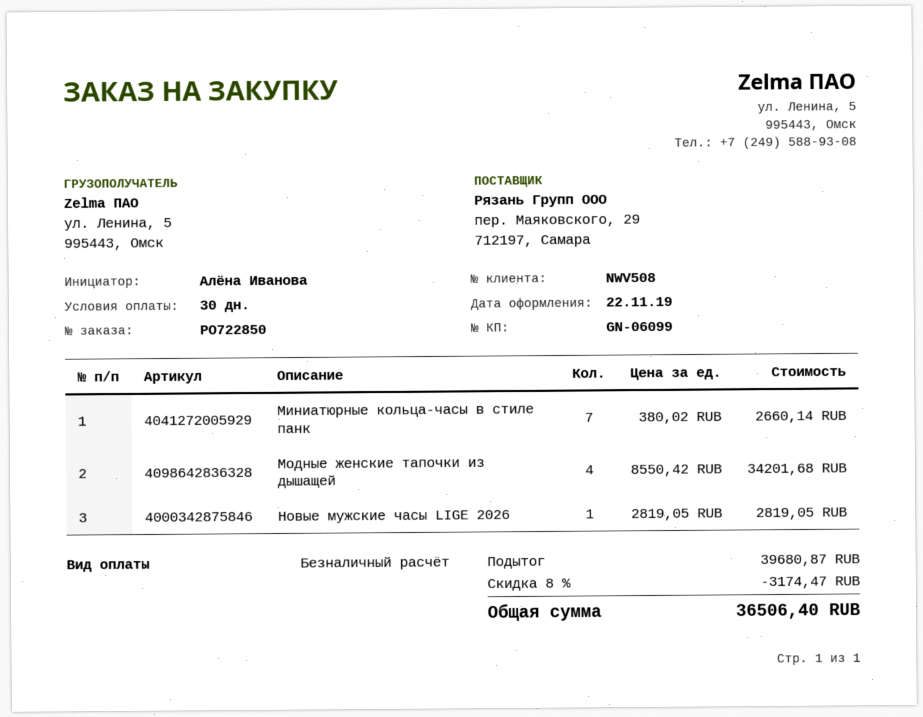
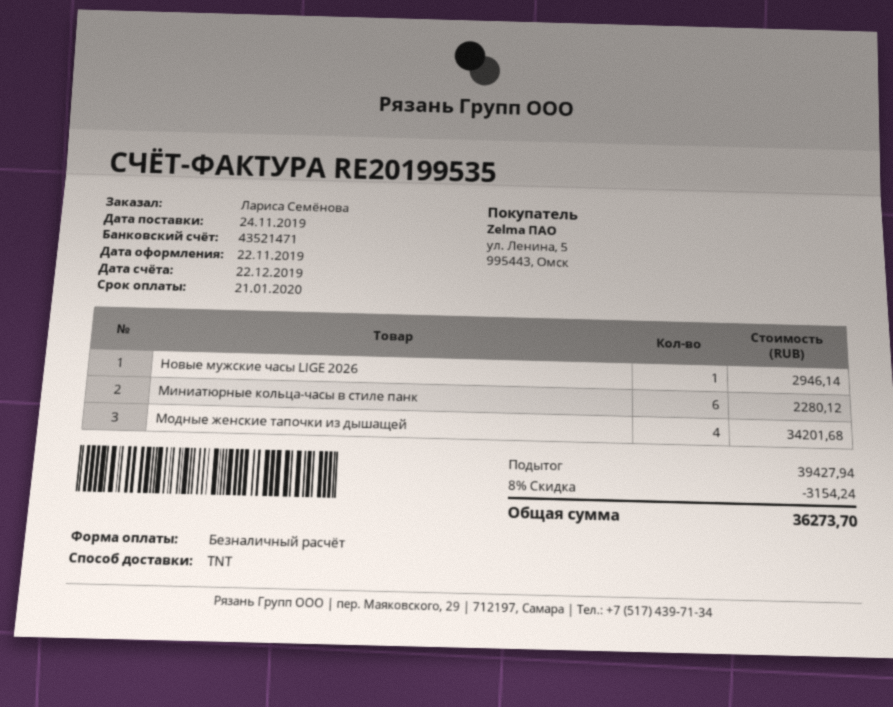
ordered by: Алёна Иванова -> Лариса Семёнова
Миниатюрные кольца-часы в стиле панк: 7 for 2660.14 -> 6 for 2280.12
Новые мужские часы LIGE 2026: 1 for 2819.05 -> 1 for 2946.14
subtotal: 39680.87 -> 39427.94
discount: 8% = 3174.47 -> 8% = 3154.24
total: 36506.40 -> 36273.70

